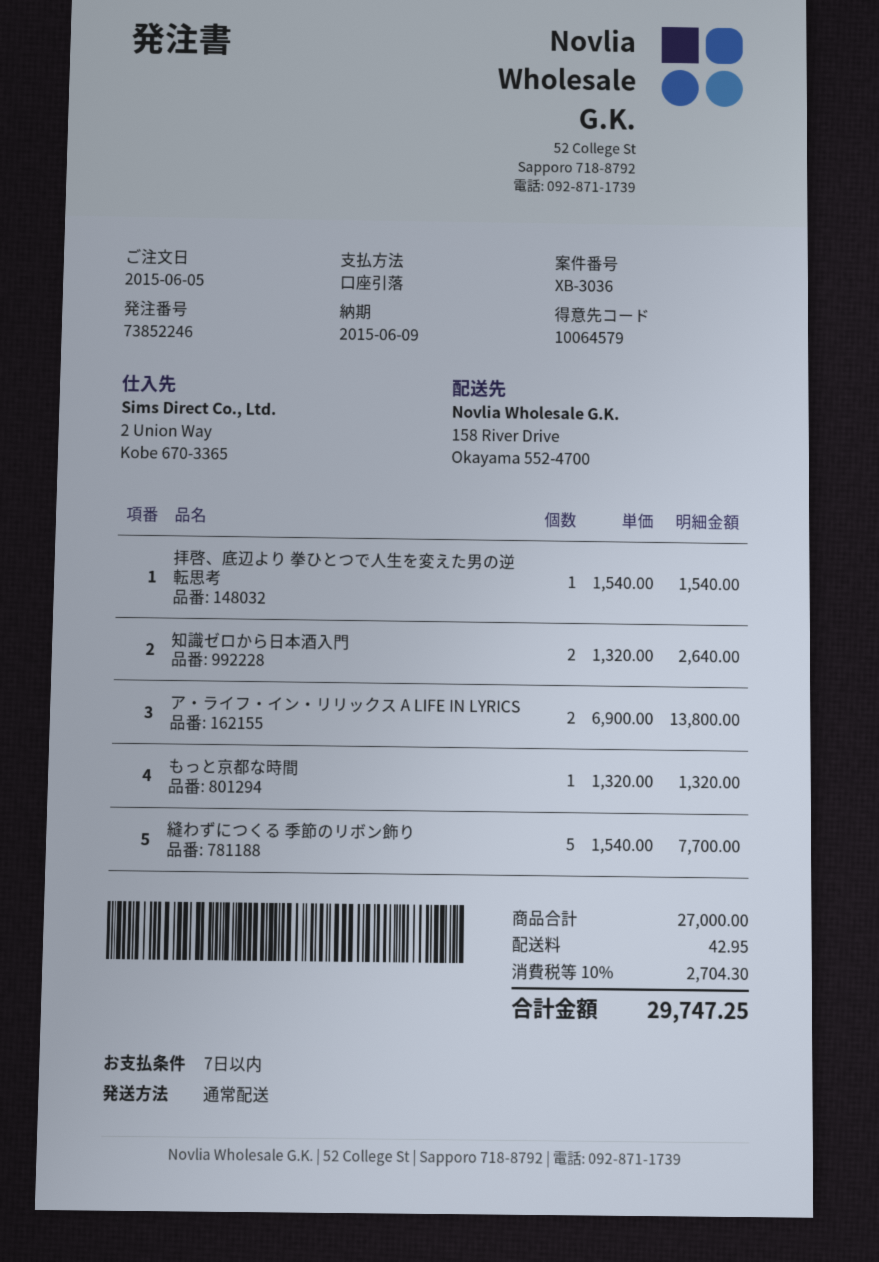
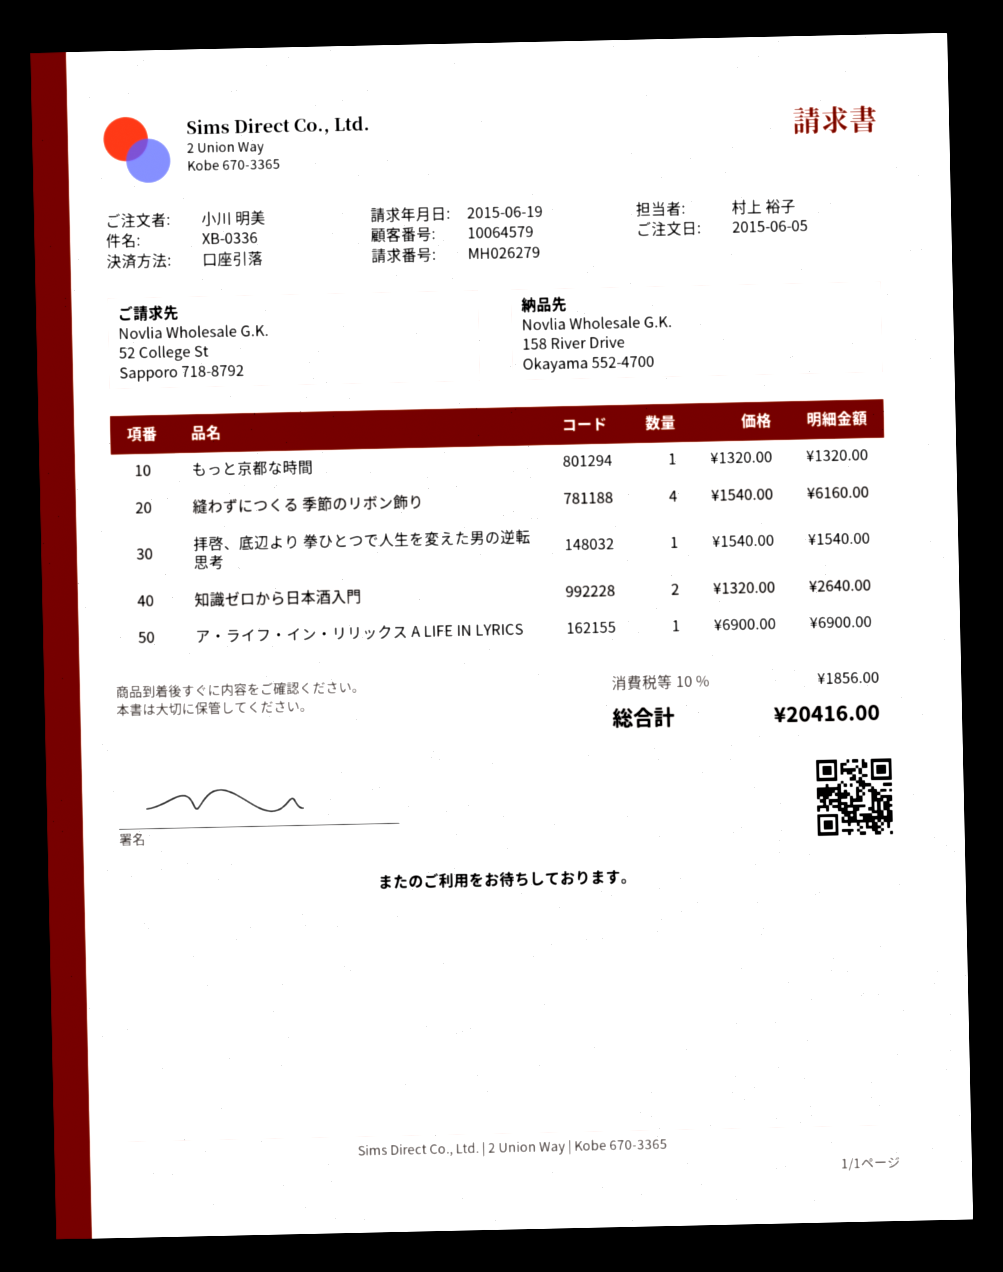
reference: XB-3036 -> XB-0336
ア・ライフ・イン・リリックス A LIFE IN LYRICS: 2 x 6900.00 = 13800.00 -> 1 x 6900.00 = 6900.00
縫わずにつくる 季節のリボン飾り: 5 x 1540.00 = 7700.00 -> 4 x 1540.00 = 6160.00
shipping: 42.95 -> none
tax: 10% = 2704.30 -> 10% = 1856.00
total: 29747.25 -> 20416.00

